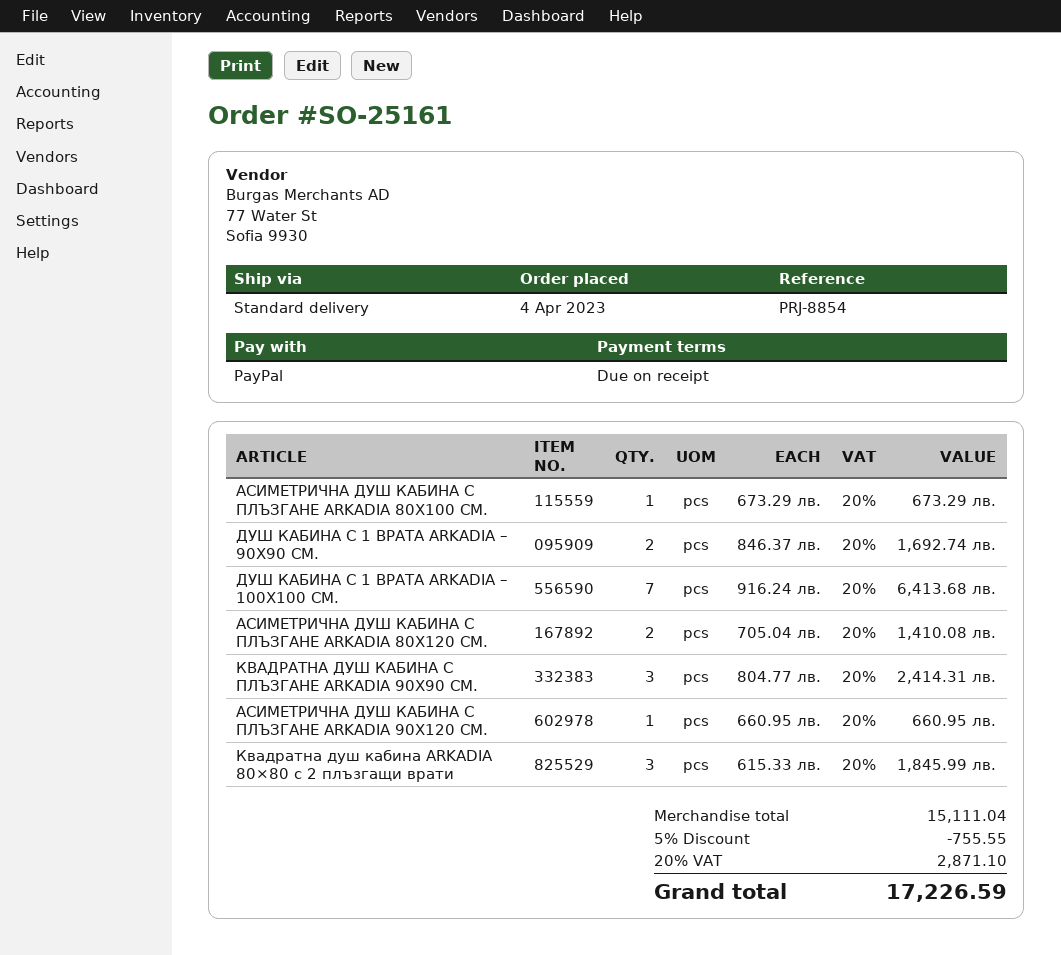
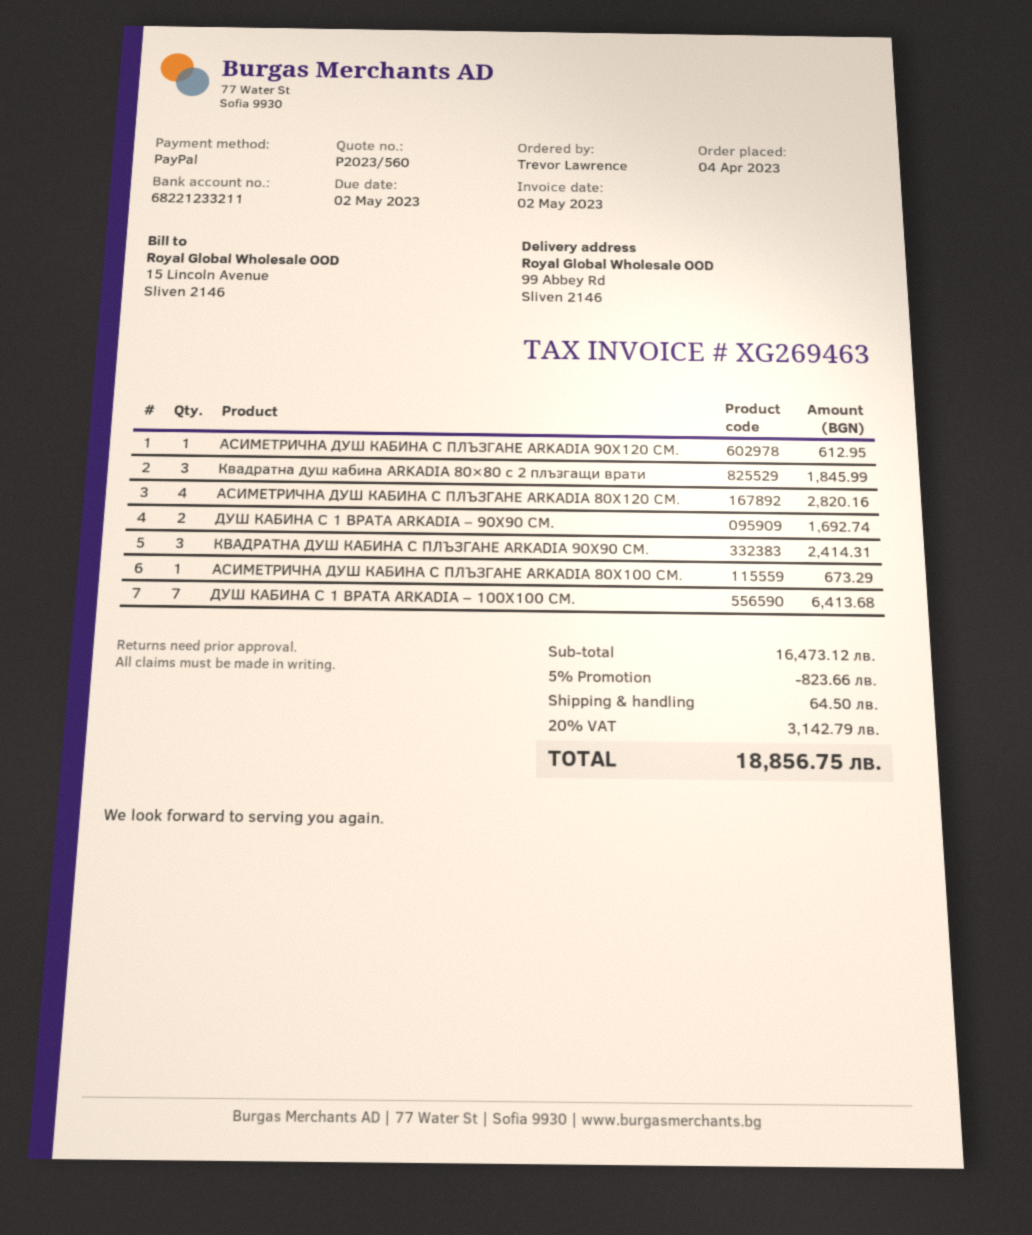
АСИМЕТРИЧНА ДУШ КАБИНА С ПЛЪЗГАНЕ ARKADIA 80X120 СМ.: 2 for 1410.08 -> 4 for 2820.16
АСИМЕТРИЧНА ДУШ КАБИНА С ПЛЪЗГАНЕ ARKADIA 90X120 СМ.: 1 for 660.95 -> 1 for 612.95
subtotal: 15111.04 -> 16473.12
discount: 5% = 755.55 -> 5% = 823.66
shipping: none -> 64.50
tax: 20% = 2871.10 -> 20% = 3142.79
total: 17226.59 -> 18856.75

